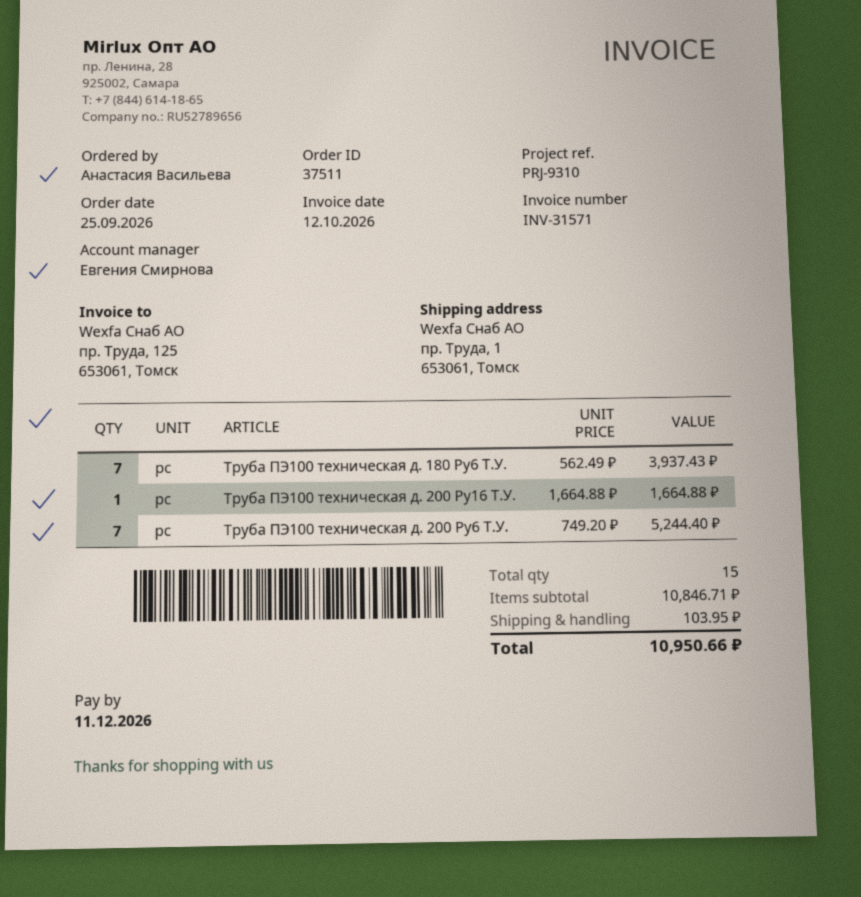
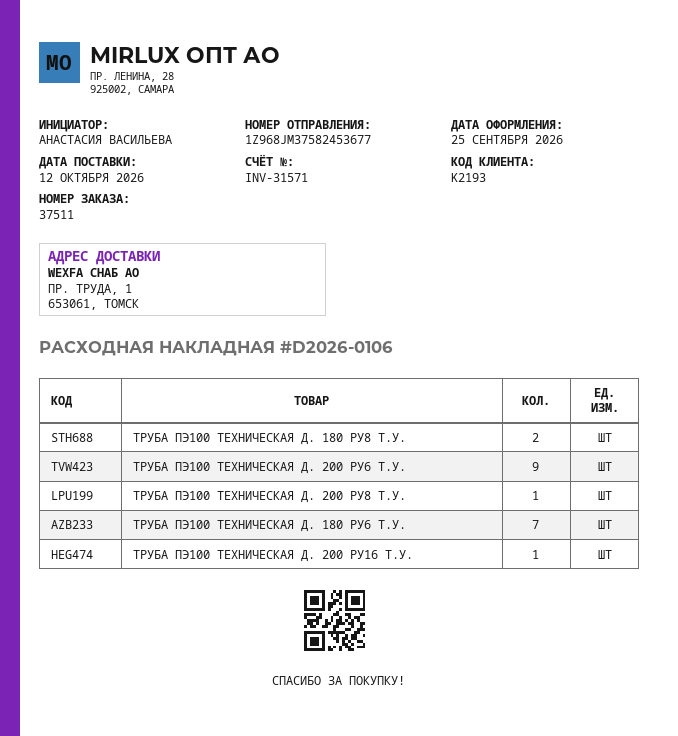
Труба ПЭ100 техническая д. 200 Ру6 Т.У.: 7 -> 9
ТРУБА ПЭ100 ТЕХНИЧЕСКАЯ Д. 180 РУ8 Т.У.: none -> 2
ТРУБА ПЭ100 ТЕХНИЧЕСКАЯ Д. 200 РУ8 Т.У.: none -> 1

